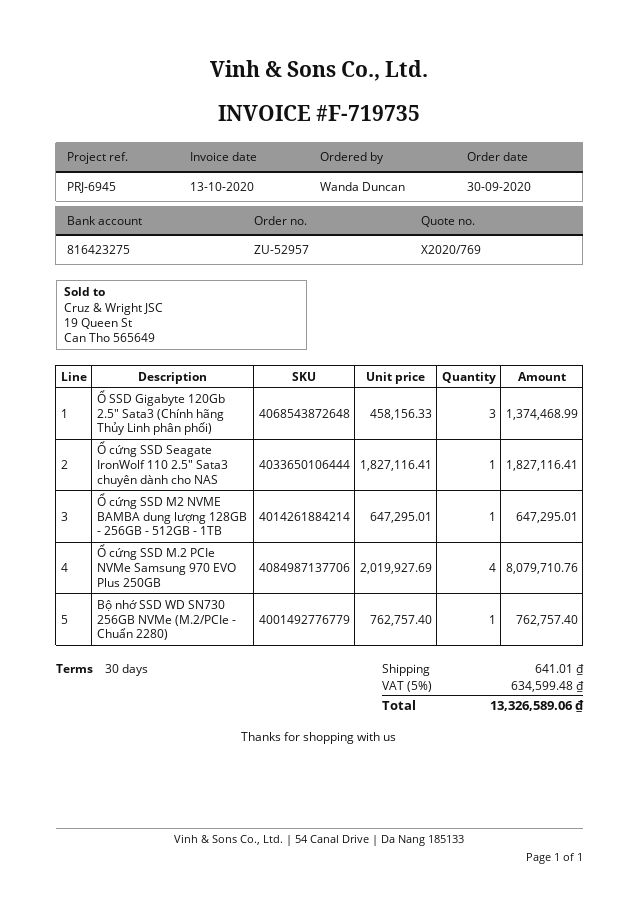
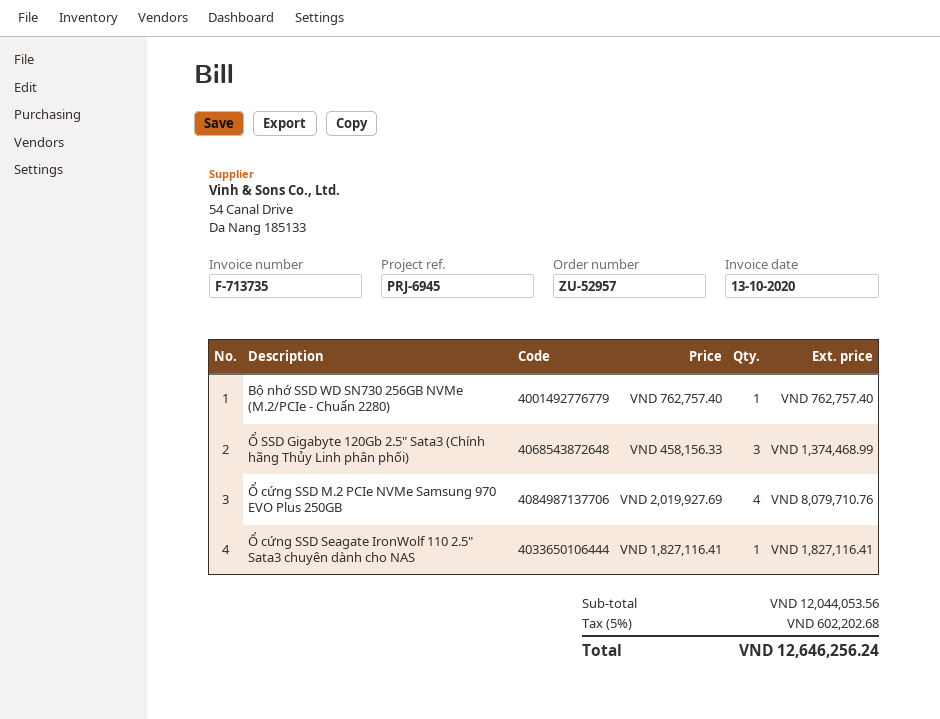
invoice number: F-719735 -> F-713735
Ổ cứng SSD M2 NVME BAMBA dung lượng 128GB - 256GB - 512GB - 1TB: 1 x 647295.01 = 647295.01 -> none
shipping: 641.01 -> none
tax: 5% = 634599.48 -> 5% = 602202.68
total: 13326589.06 -> 12646256.24

